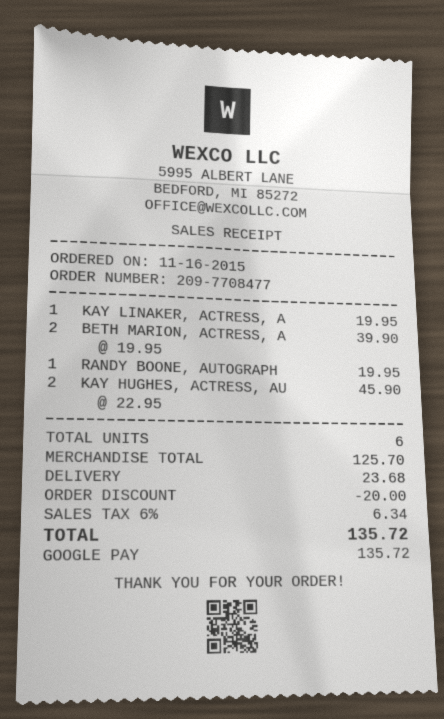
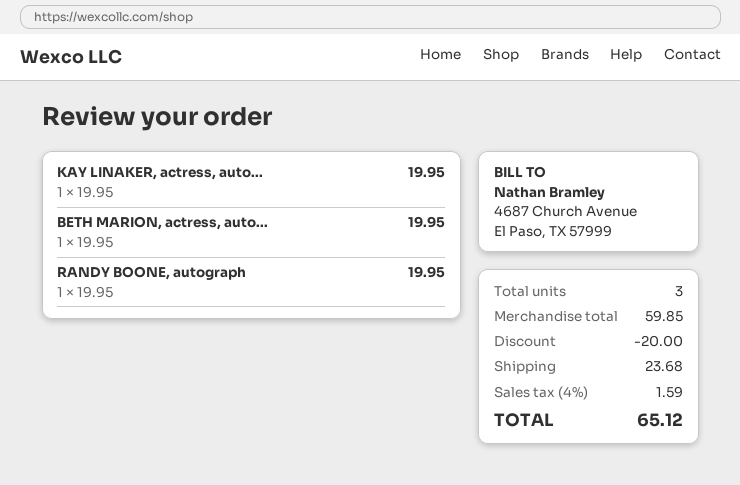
BETH MARION, ACTRESS, A: 2 x 19.95 = 39.90 -> 1 x 19.95 = 19.95
KAY HUGHES, ACTRESS, AU: 2 x 22.95 = 45.90 -> none
total quantity: 6 -> 3
subtotal: 125.70 -> 59.85
tax: 6% = 6.34 -> 4% = 1.59
total: 135.72 -> 65.12

